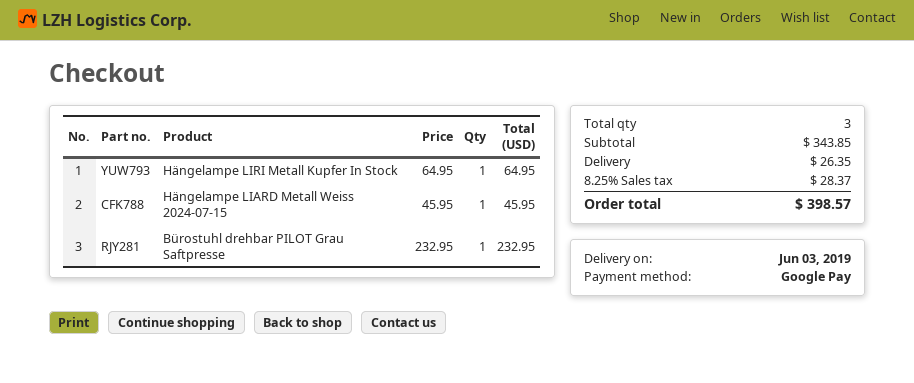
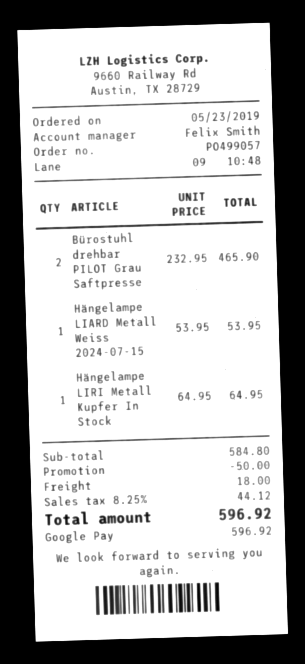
Hängelampe LIARD Metall Weiss 2024-07-15: 1 x 45.95 = 45.95 -> 1 x 53.95 = 53.95
Bürostuhl drehbar PILOT Grau Saftpresse: 1 x 232.95 = 232.95 -> 2 x 232.95 = 465.90
subtotal: 343.85 -> 584.80
discount: none -> 50.00
shipping: 26.35 -> 18.00
tax: 8.25% = 28.37 -> 8.25% = 44.12
total: 398.57 -> 596.92

